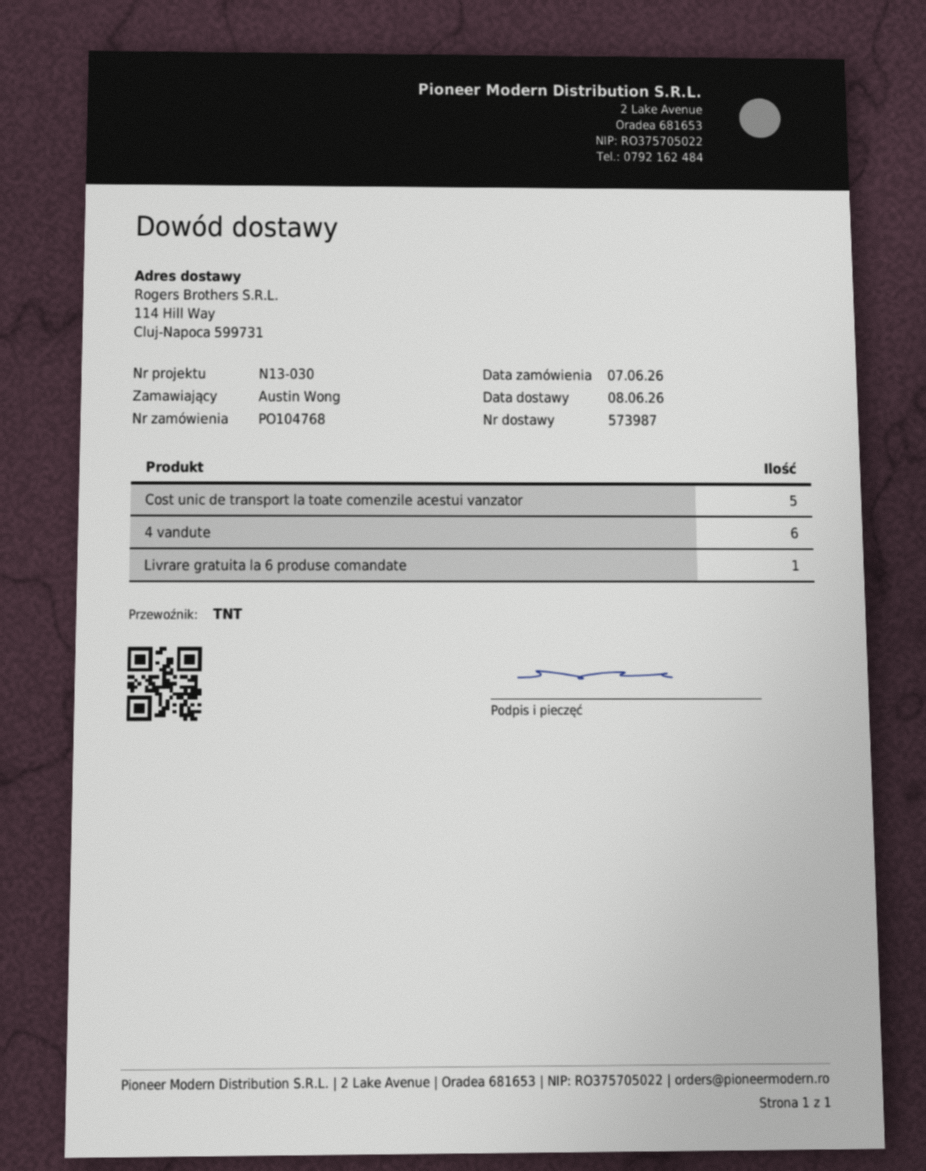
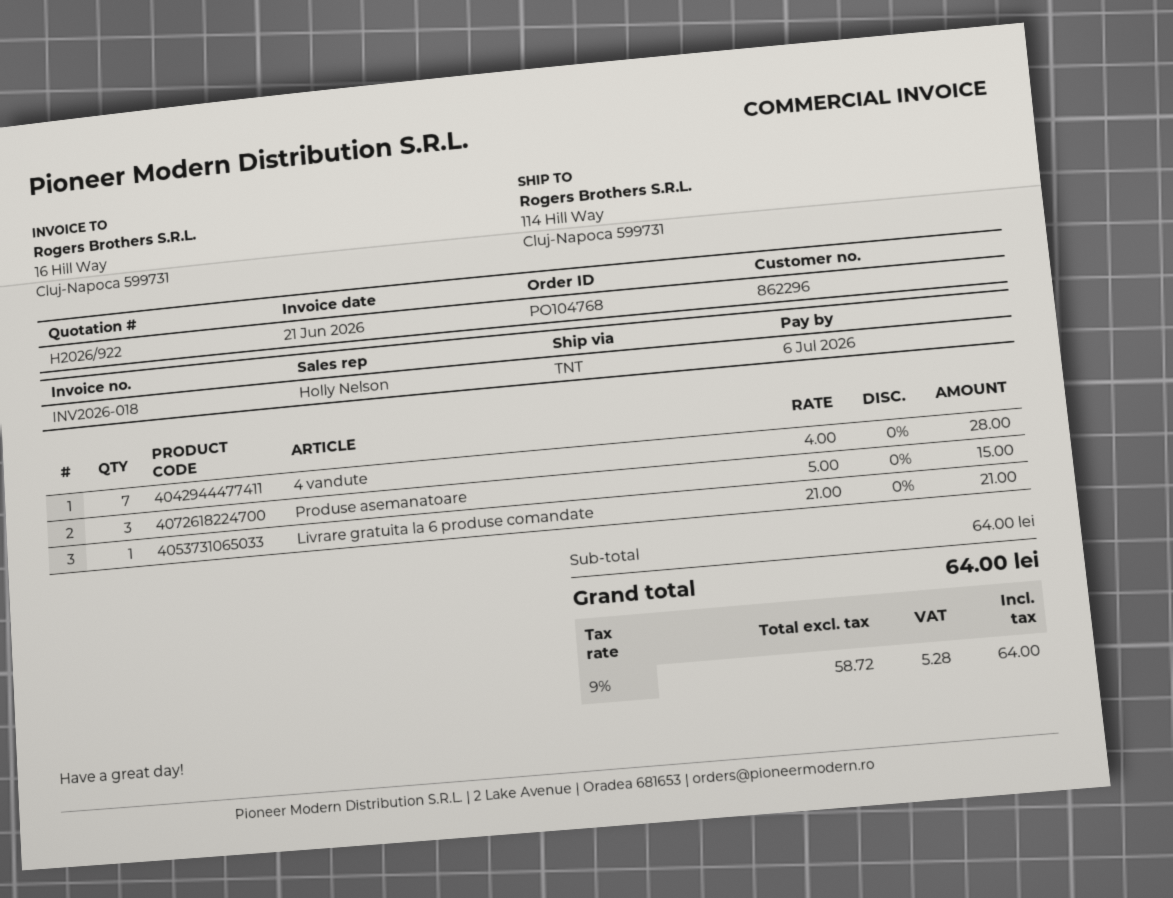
Cost unic de transport la toate comenzile acestui vanzator: 5 -> none
4 vandute: 6 -> 7
Produse asemanatoare: none -> 3

